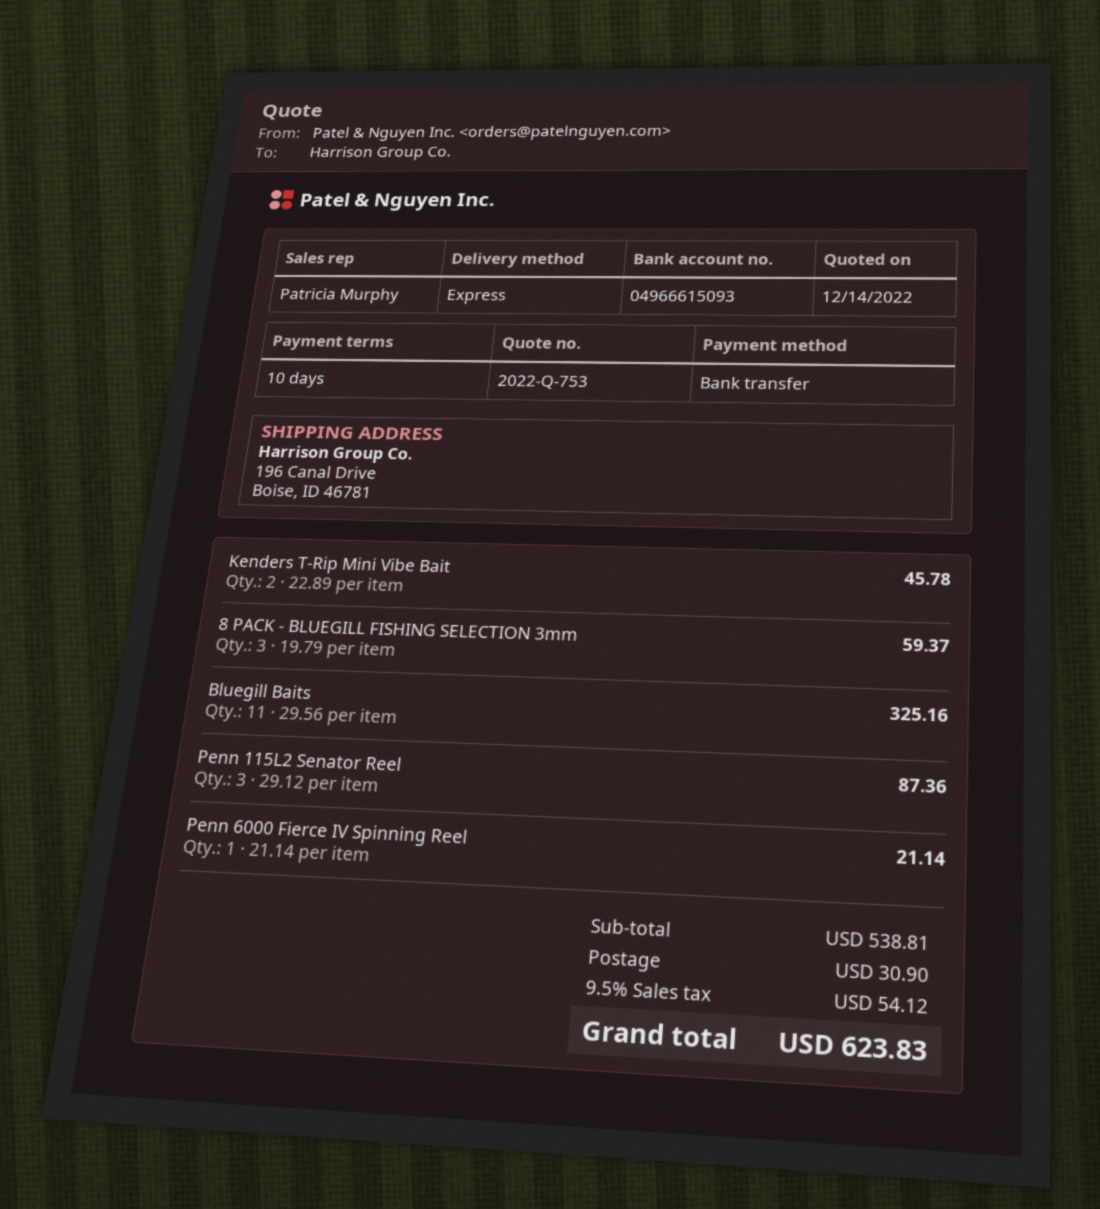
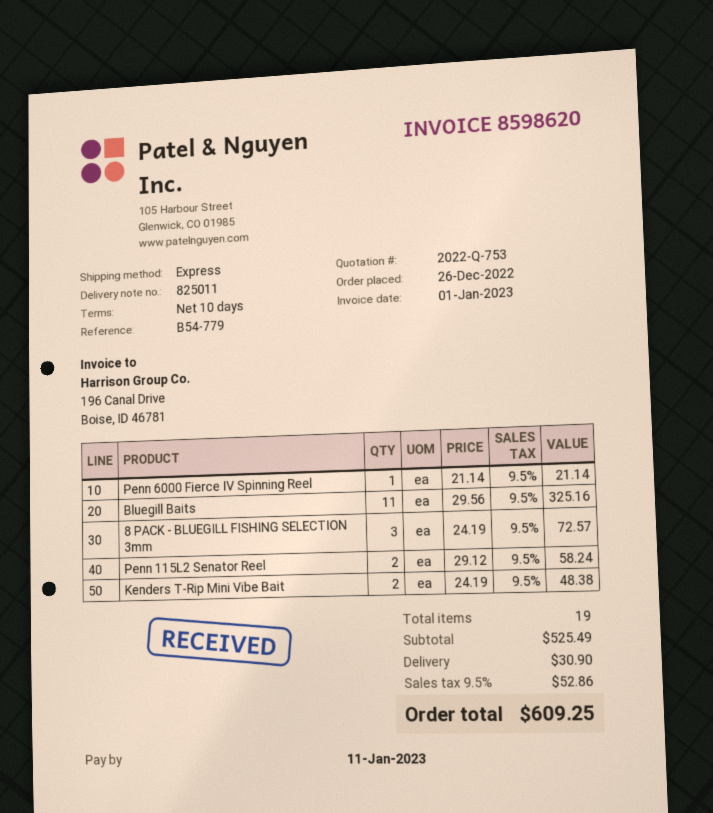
Kenders T-Rip Mini Vibe Bait: 2 x 22.89 = 45.78 -> 2 x 24.19 = 48.38
8 PACK - BLUEGILL FISHING SELECTION 3mm: 3 x 19.79 = 59.37 -> 3 x 24.19 = 72.57
Penn 115L2 Senator Reel: 3 x 29.12 = 87.36 -> 2 x 29.12 = 58.24
subtotal: 538.81 -> 525.49
tax: 9.5% = 54.12 -> 9.5% = 52.86
total: 623.83 -> 609.25

